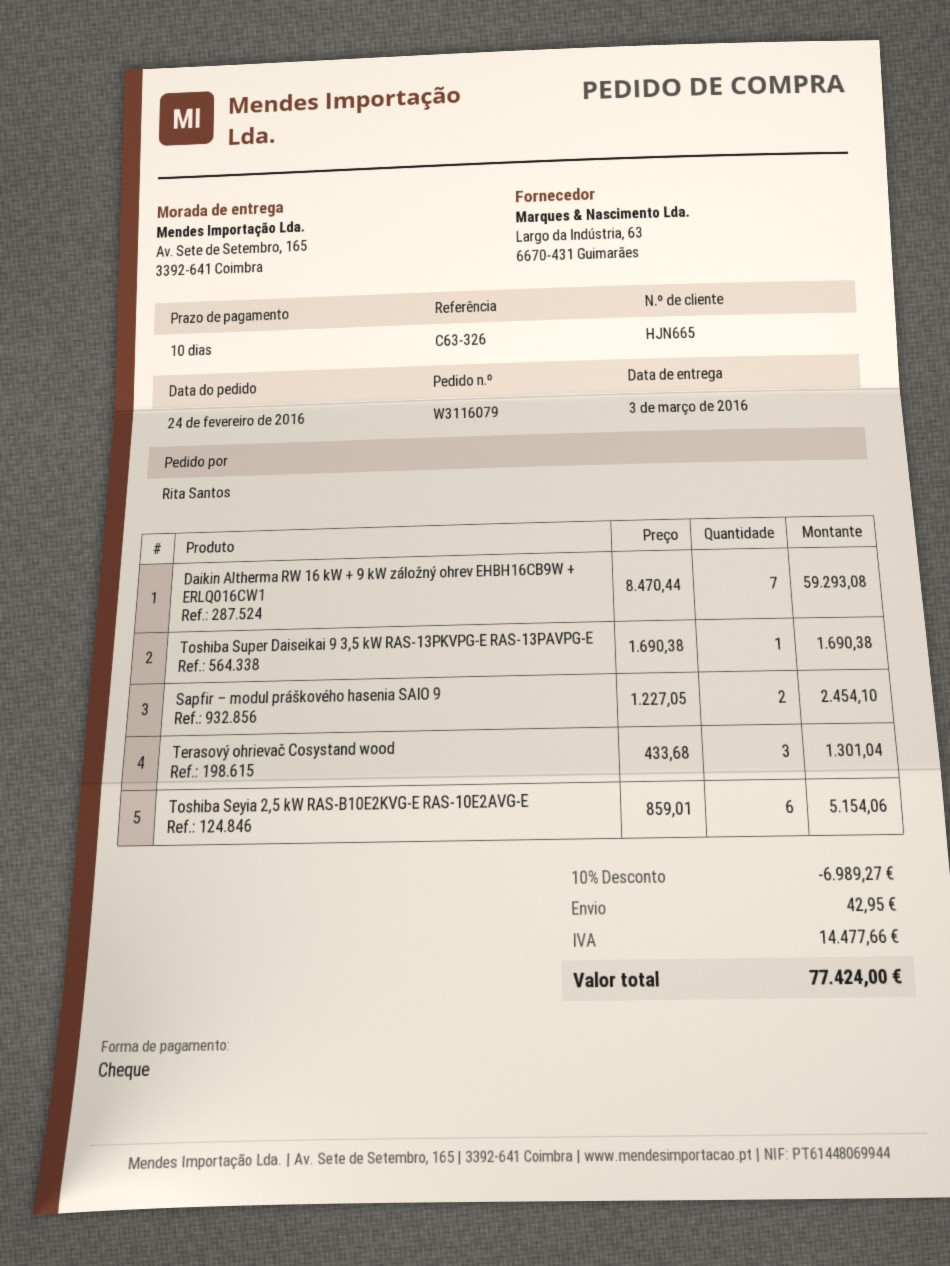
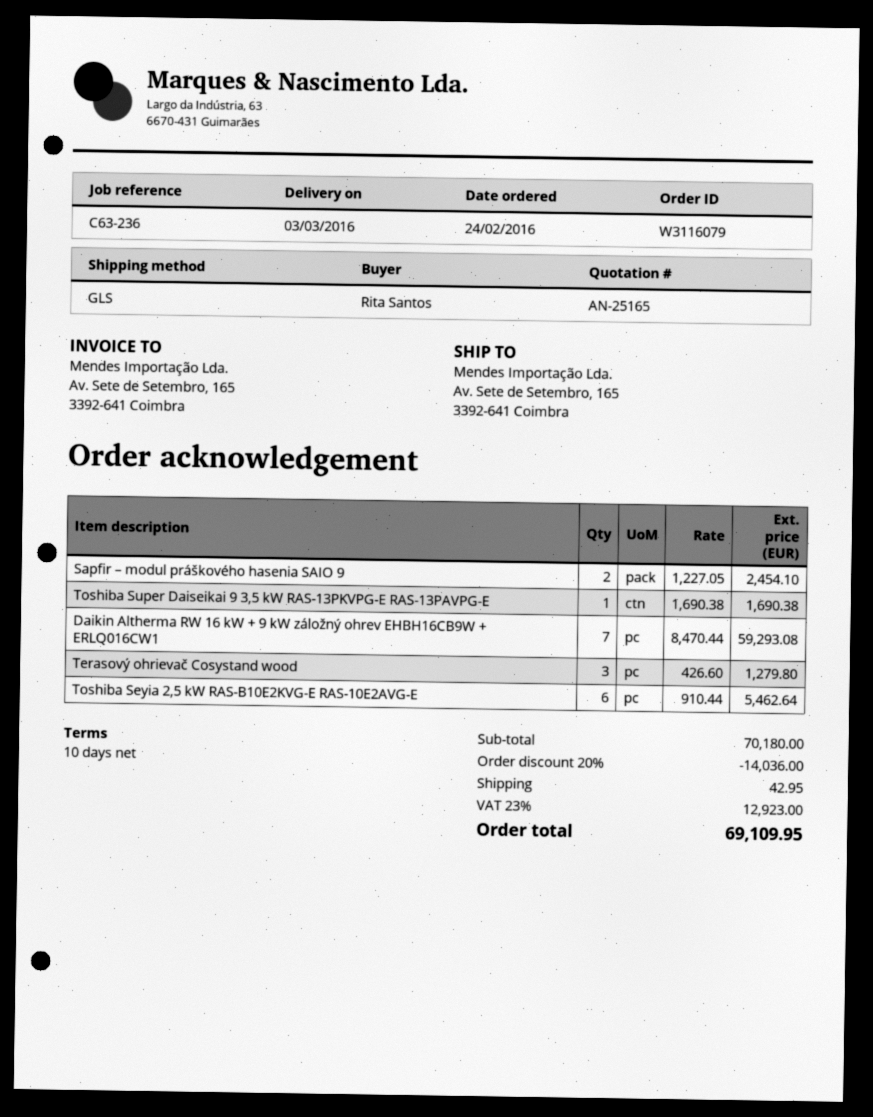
reference: C63-326 -> C63-236
Terasový ohrievač Cosystand wood: 3 x 433.68 = 1301.04 -> 3 x 426.60 = 1279.80
Toshiba Seyia 2,5 kW RAS-B10E2KVG-E RAS-10E2AVG-E: 6 x 859.01 = 5154.06 -> 6 x 910.44 = 5462.64
discount: 10% = 6989.27 -> 20% = 14036.00
tax: 14477.66 -> 12923.00
total: 77424.00 -> 69109.95

